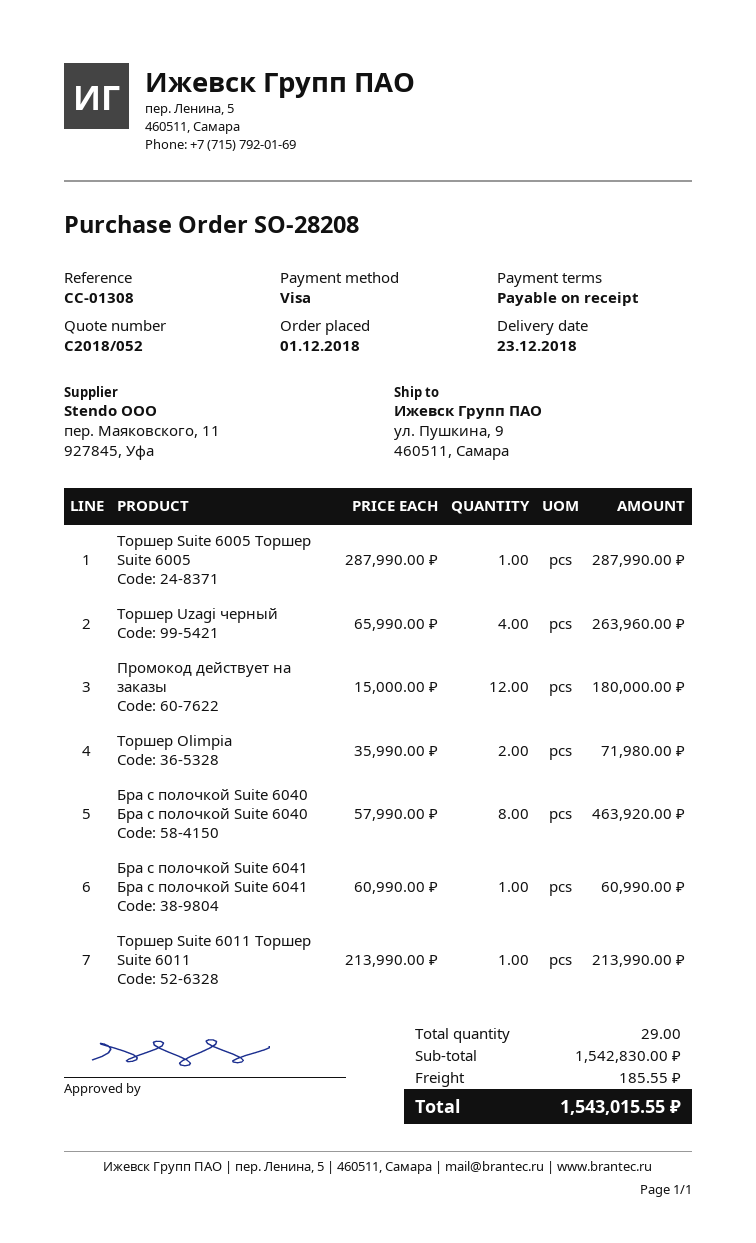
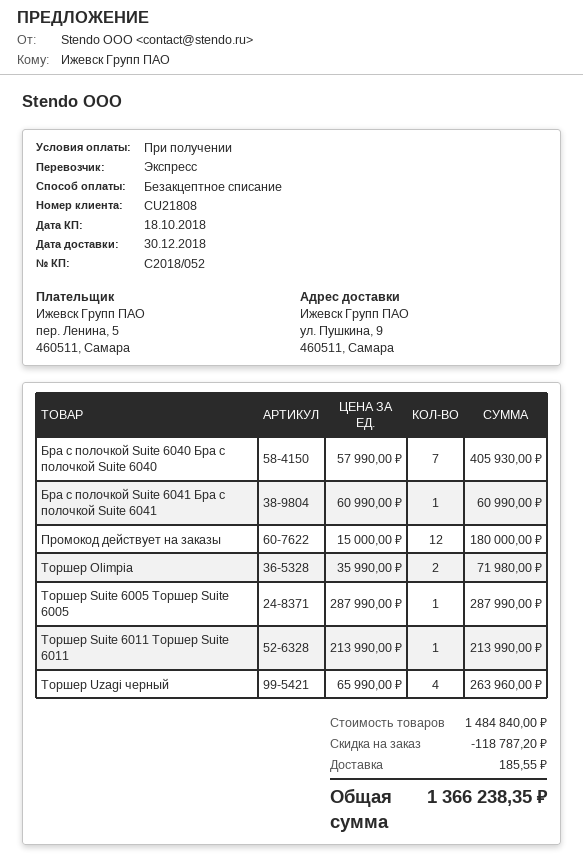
delivery date: 2018-12-23 -> 2018-12-30
payment method: Visa -> direct debit
Бра с полочкой Suite 6040 Бра с полочкой Suite 6040: 8 x 57990.00 = 463920.00 -> 7 x 57990.00 = 405930.00
subtotal: 1542830.00 -> 1484840.00
discount: none -> 118787.20
total: 1543015.55 -> 1366238.35

